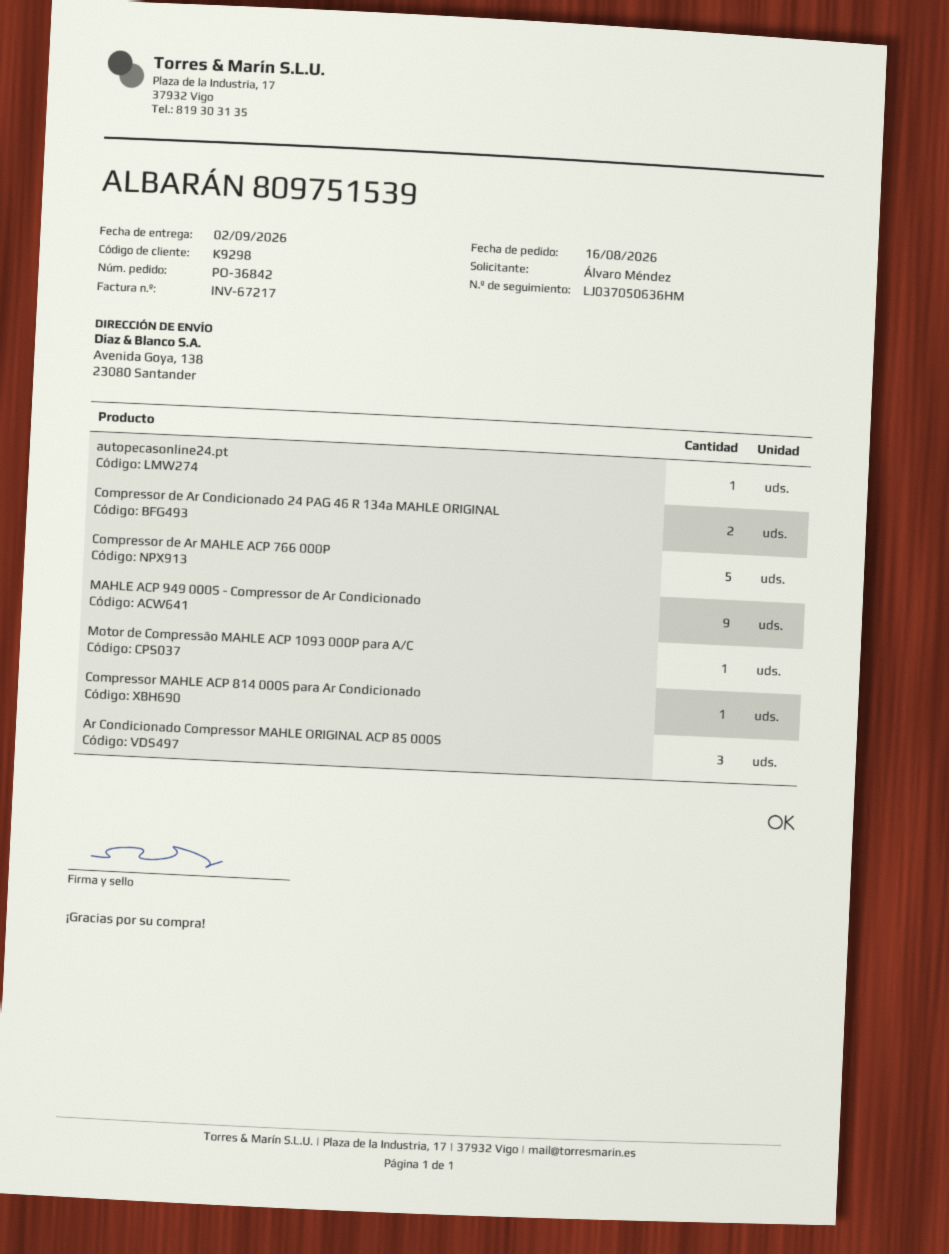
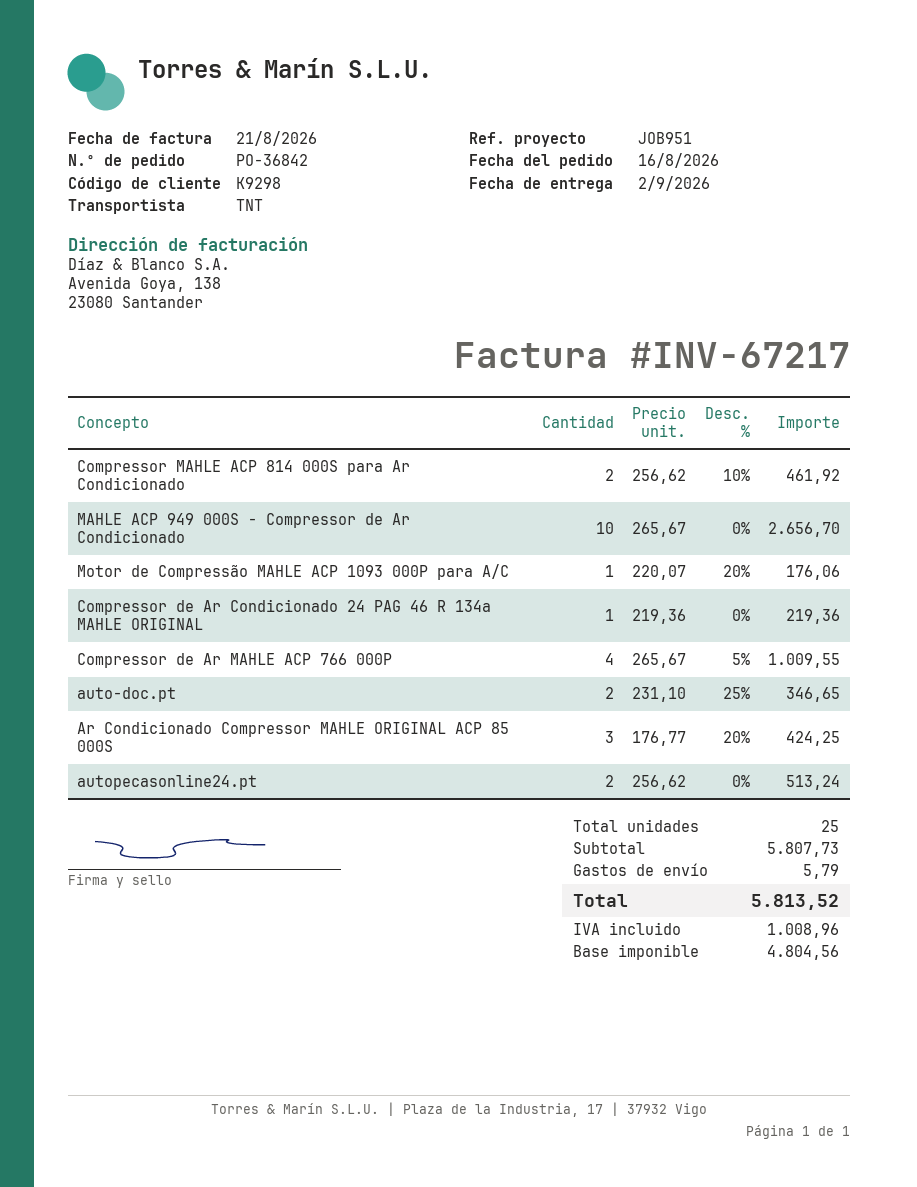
autopecasonline24.pt: 1 -> 2
Compressor de Ar Condicionado 24 PAG 46 R 134a MAHLE ORIGINAL: 2 -> 1
Compressor de Ar MAHLE ACP 766 000P: 5 -> 4
MAHLE ACP 949 000S - Compressor de Ar Condicionado: 9 -> 10
Compressor MAHLE ACP 814 000S para Ar Condicionado: 1 -> 2
auto-doc.pt: none -> 2

